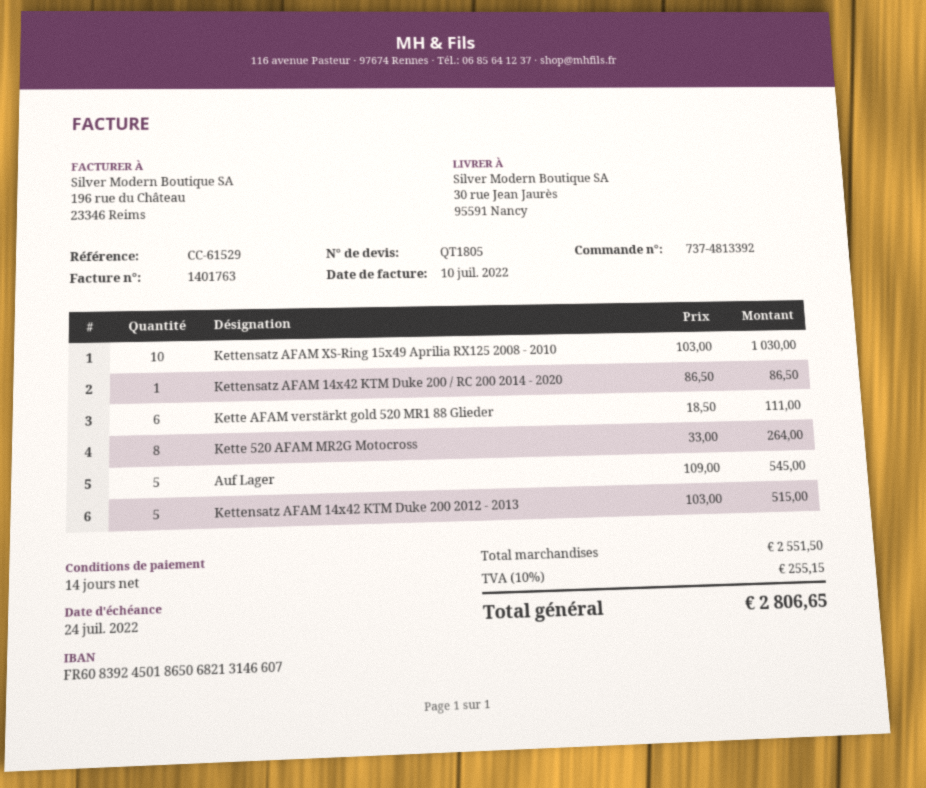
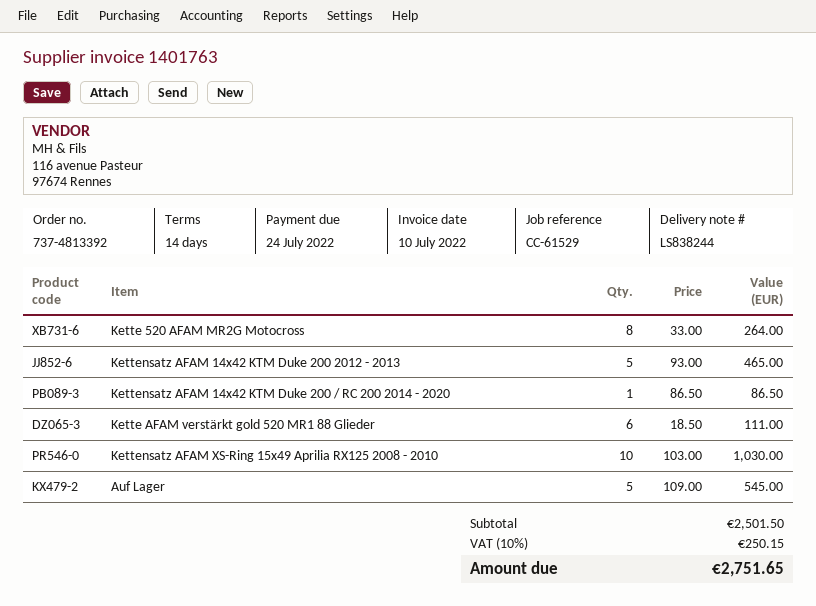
Kettensatz AFAM 14x42 KTM Duke 200 2012 - 2013: 5 x 103.00 = 515.00 -> 5 x 93.00 = 465.00
subtotal: 2551.50 -> 2501.50
tax: 10% = 255.15 -> 10% = 250.15
total: 2806.65 -> 2751.65

